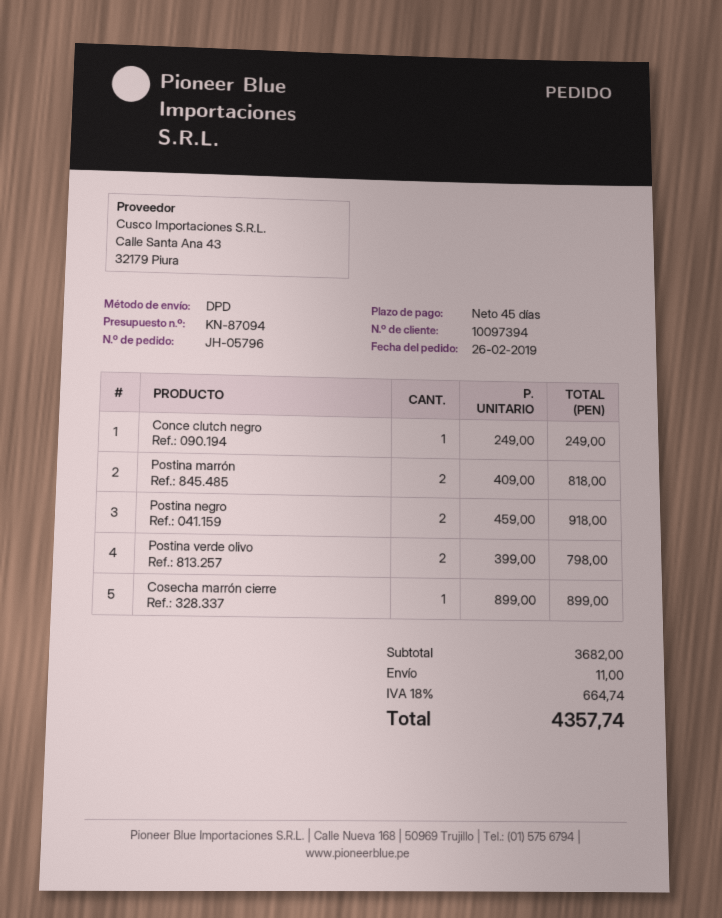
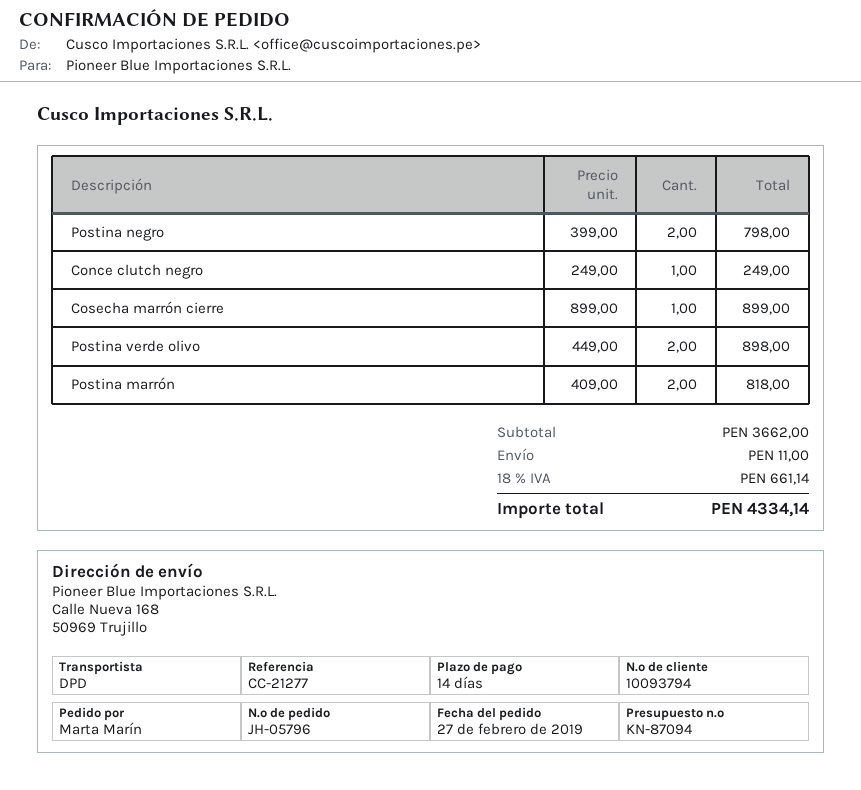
order date: 2019-02-26 -> 2019-02-27
payment terms: 45 days -> 14 days
customer number: 10097394 -> 10093794
Postina negro: 2 x 459.00 = 918.00 -> 2 x 399.00 = 798.00
Postina verde olivo: 2 x 399.00 = 798.00 -> 2 x 449.00 = 898.00
subtotal: 3682.00 -> 3662.00
tax: 18% = 664.74 -> 18% = 661.14
total: 4357.74 -> 4334.14

